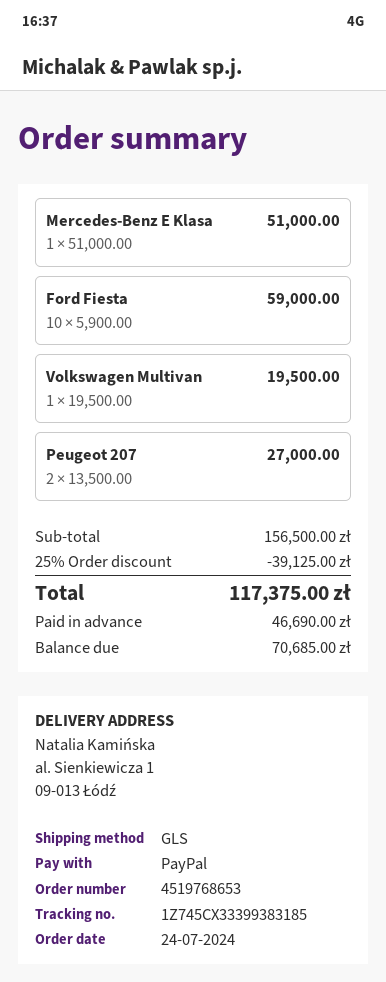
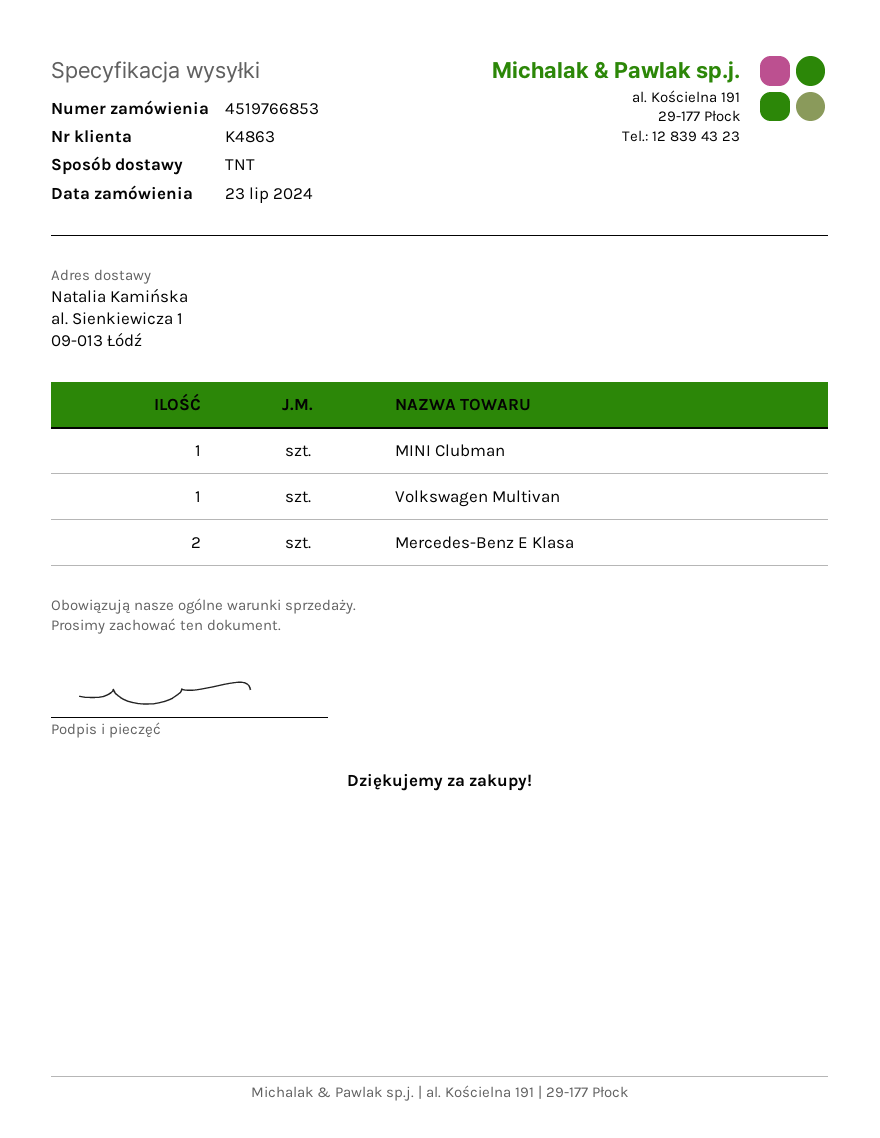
order number: 4519768653 -> 4519766853
order date: 2024-07-24 -> 2024-07-23
shipping method: GLS -> TNT
Mercedes-Benz E Klasa: 1 -> 2
Ford Fiesta: 10 -> none
Peugeot 207: 2 -> none
MINI Clubman: none -> 1

